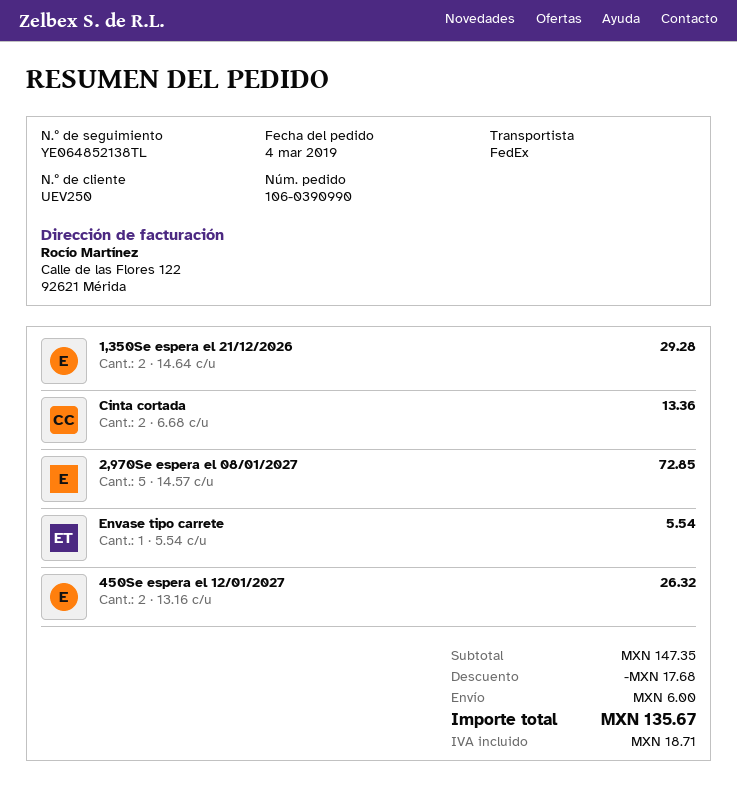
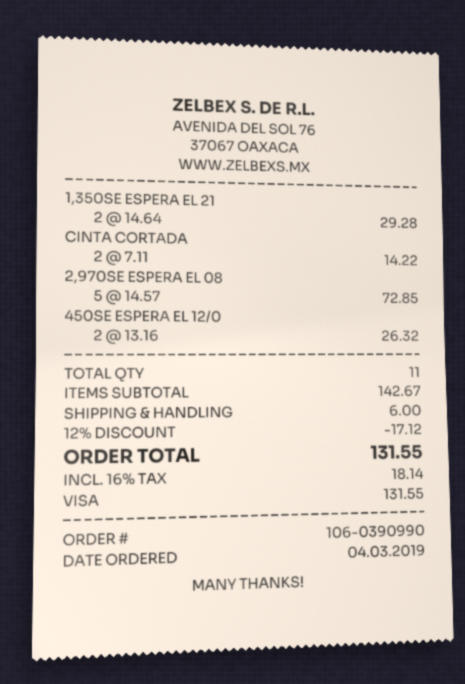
Cinta cortada: 2 x 6.68 = 13.36 -> 2 x 7.11 = 14.22
Envase tipo carrete: 1 x 5.54 = 5.54 -> none
subtotal: 147.35 -> 142.67
discount: 17.68 -> 17.12
tax: 18.71 -> 18.14
total: 135.67 -> 131.55

